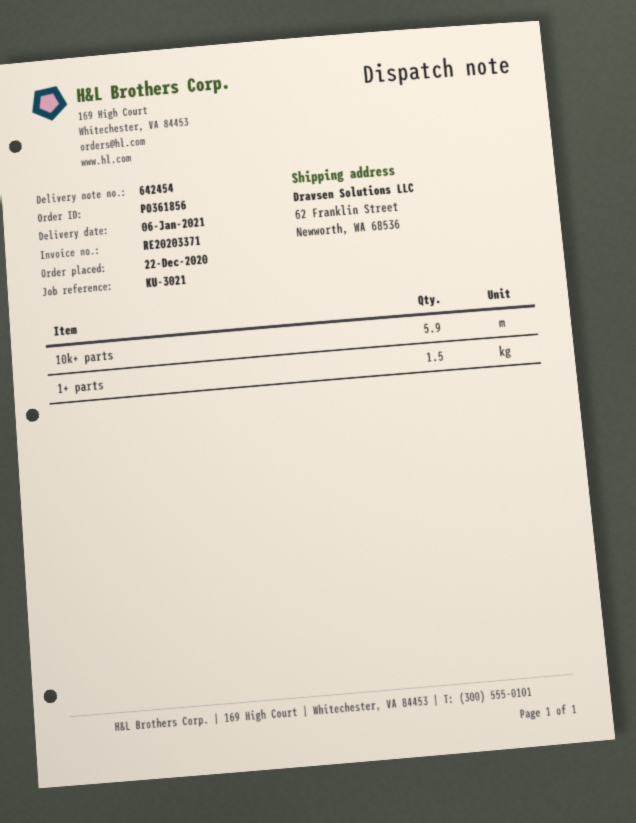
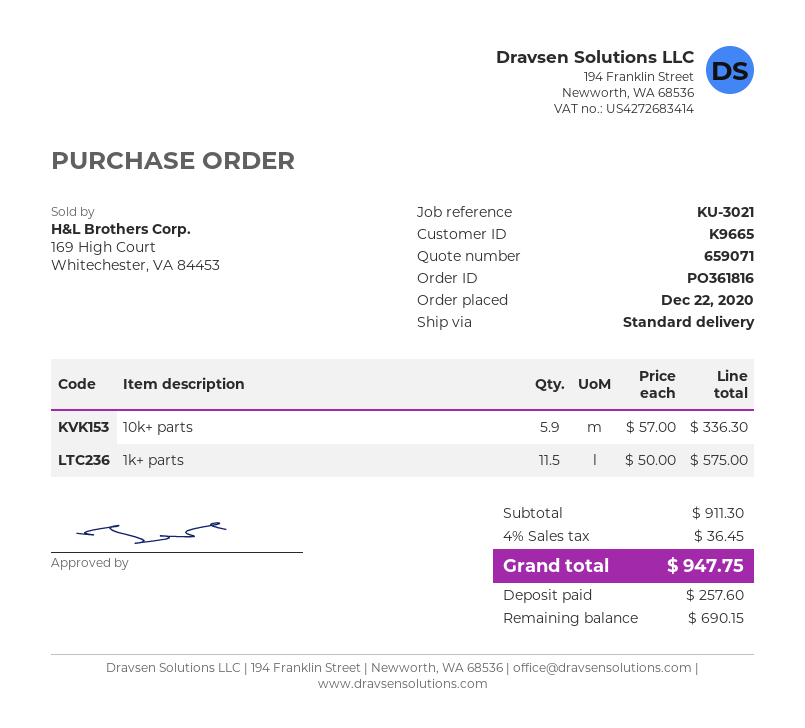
order number: PO361856 -> PO361816
1+ parts: 1.5 -> none
1k+ parts: none -> 11.5

